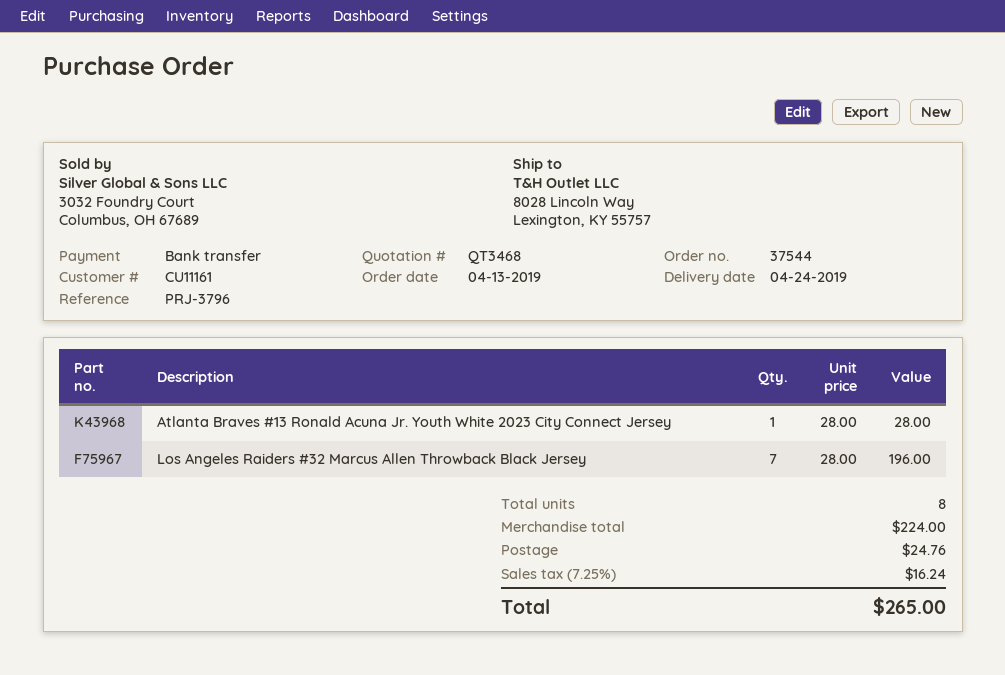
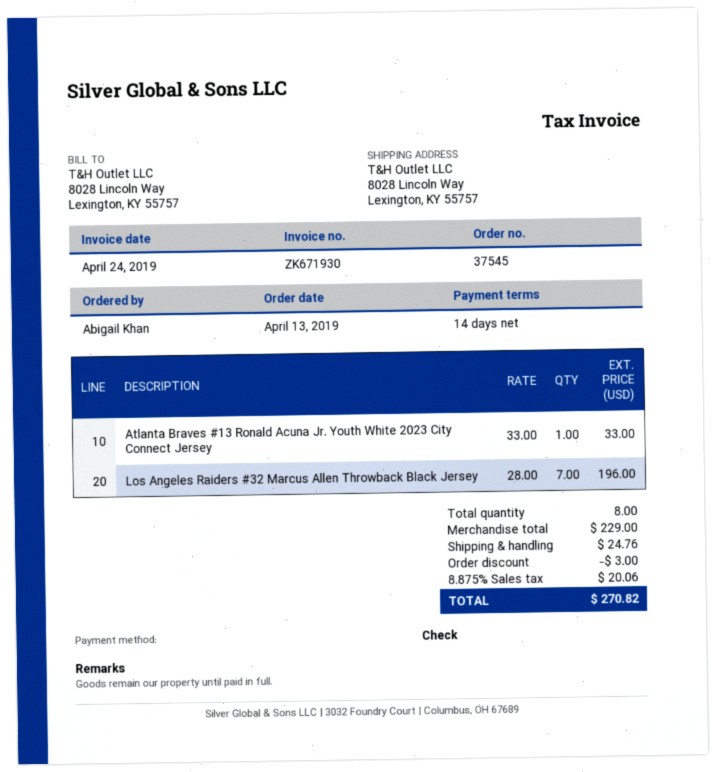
order number: 37544 -> 37545
payment method: bank transfer -> cheque
Atlanta Braves #13 Ronald Acuna Jr. Youth White 2023 City Connect Jersey: 1 x 28.00 = 28.00 -> 1 x 33.00 = 33.00
subtotal: 224.00 -> 229.00
discount: none -> 3.00
tax: 7.25% = 16.24 -> 8.875% = 20.06
total: 265.00 -> 270.82

